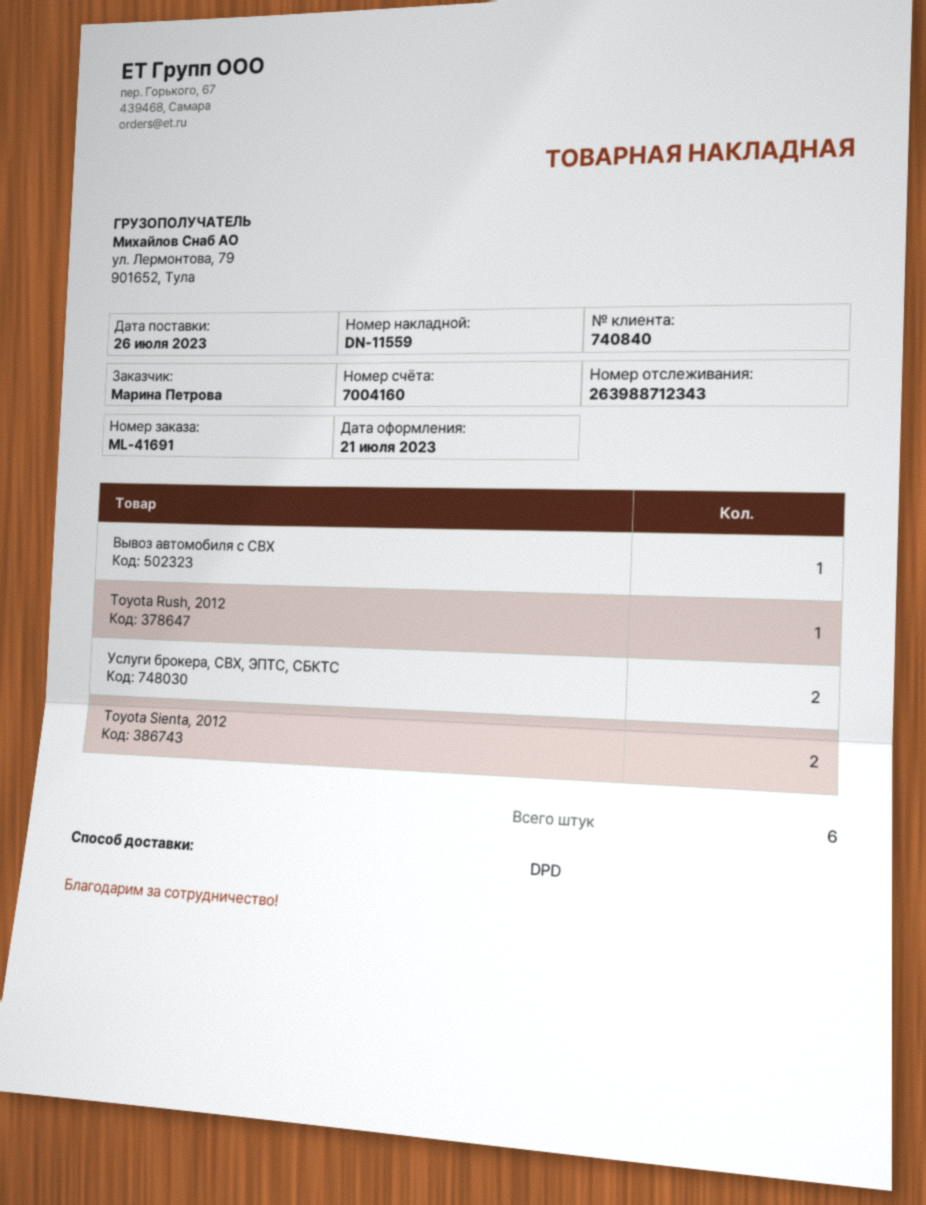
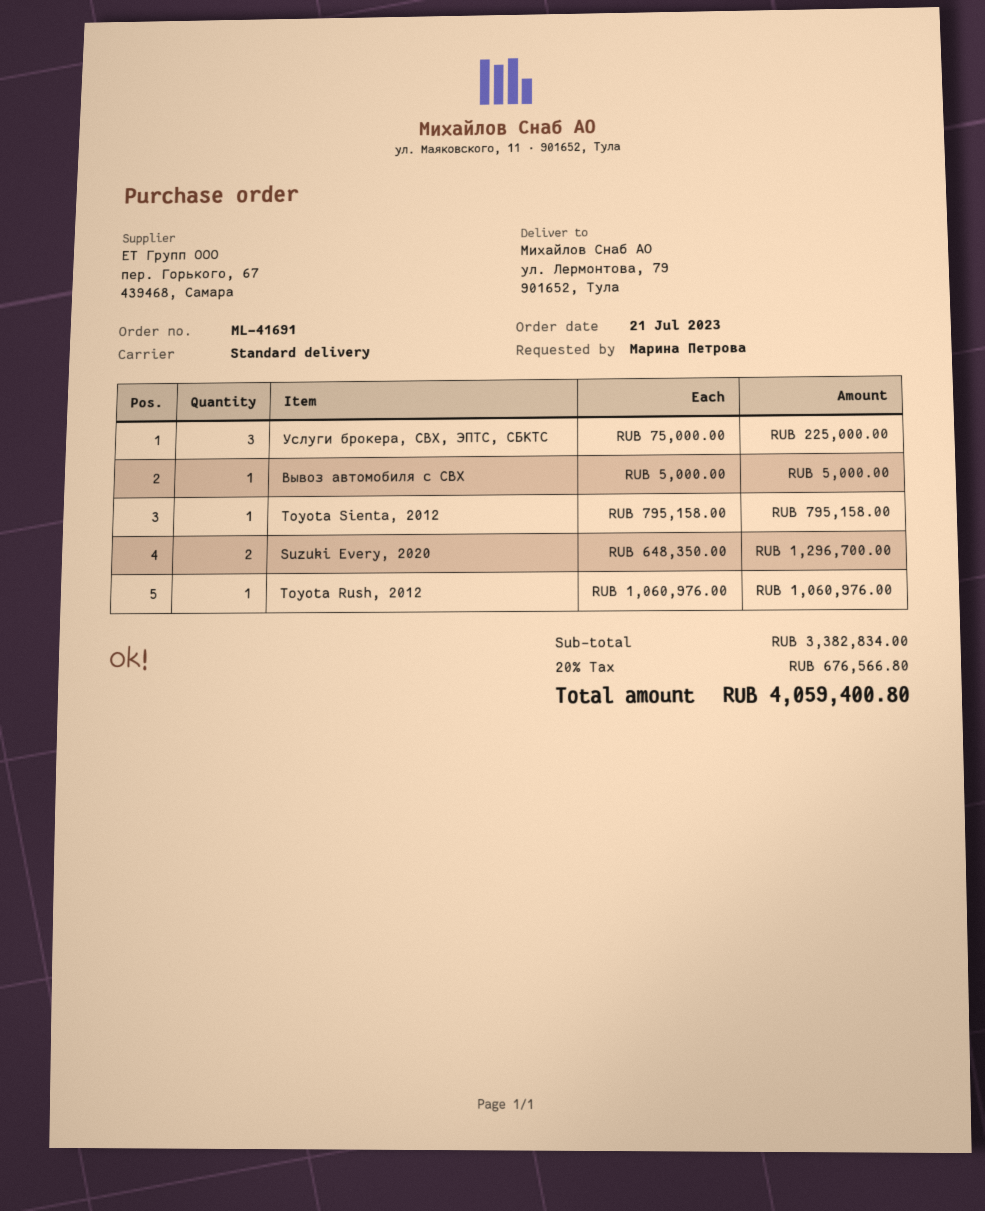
shipping method: DPD -> standard
Услуги брокера, СВХ, ЭПТС, СБКТС: 2 -> 3
Toyota Sienta, 2012: 2 -> 1
Suzuki Every, 2020: none -> 2

